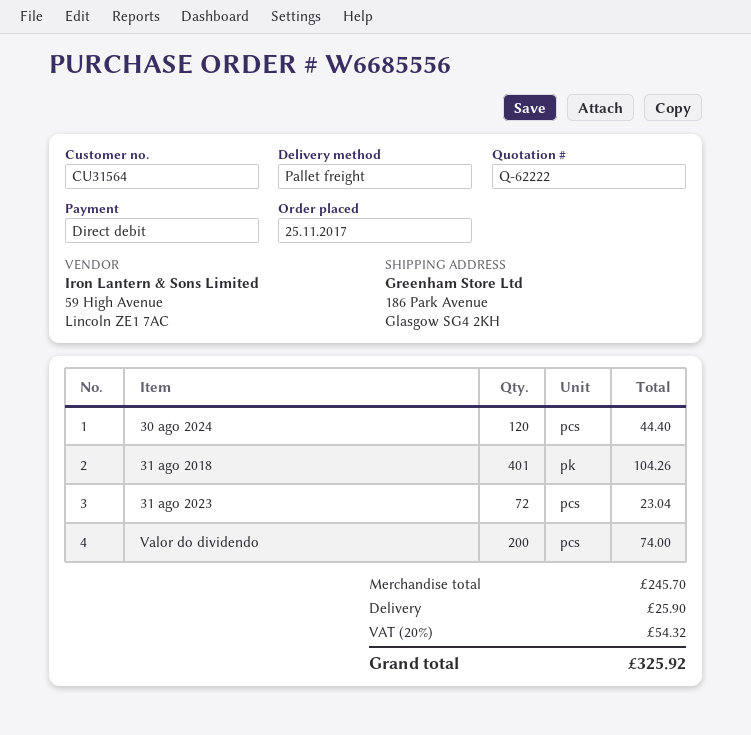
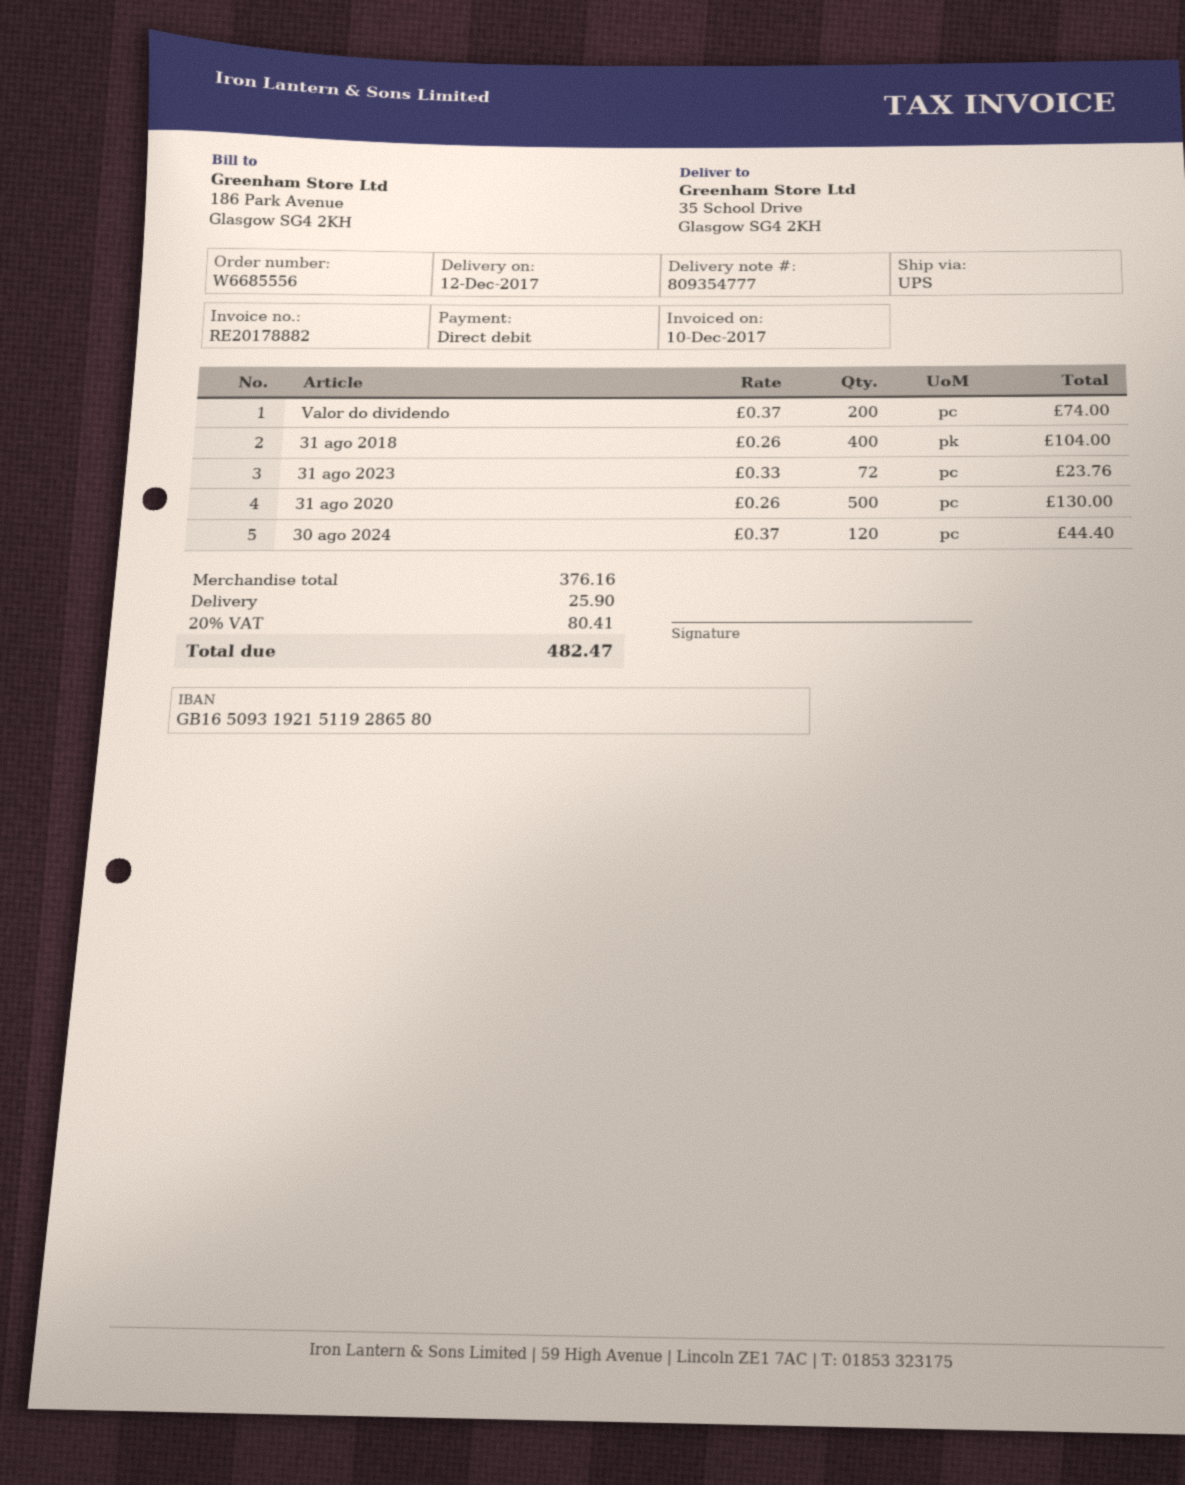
shipping method: pallet freight -> UPS
ship to: 186 Park Avenue, Glasgow SG4 2KH -> 35 School Drive, Glasgow SG4 2KH
31 ago 2018: 401 for 104.26 -> 400 for 104.00
31 ago 2023: 72 for 23.04 -> 72 for 23.76
31 ago 2020: none -> 500 for 130.00
subtotal: 245.70 -> 376.16
tax: 20% = 54.32 -> 20% = 80.41
total: 325.92 -> 482.47

